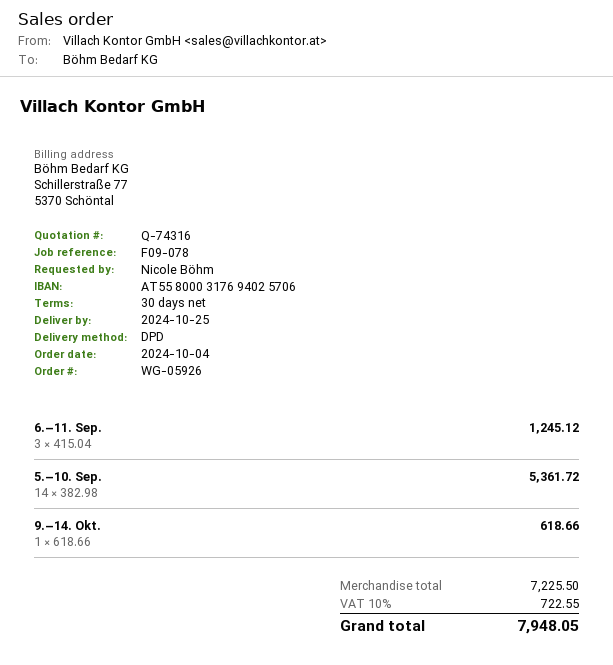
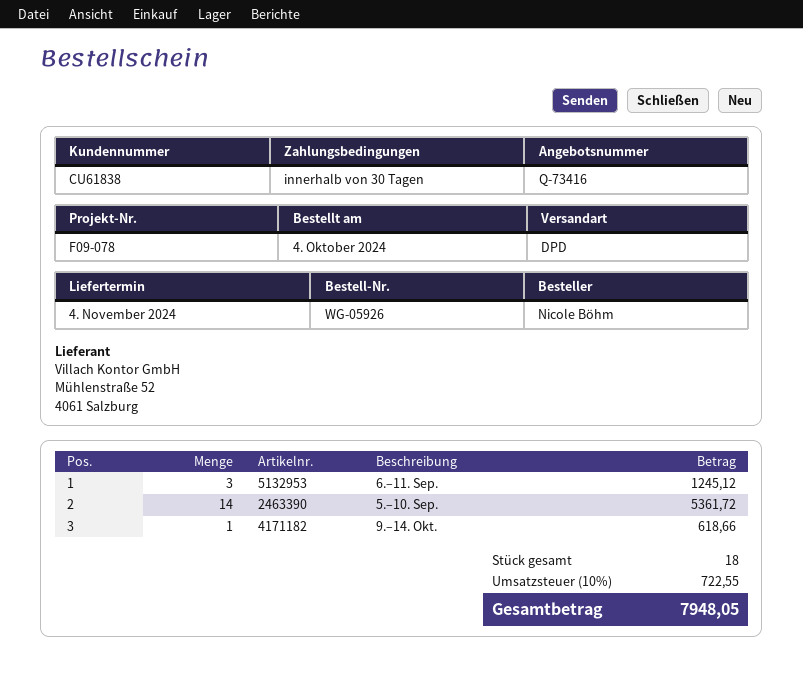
quote number: Q-74316 -> Q-73416
delivery date: 2024-10-25 -> 2024-11-04

